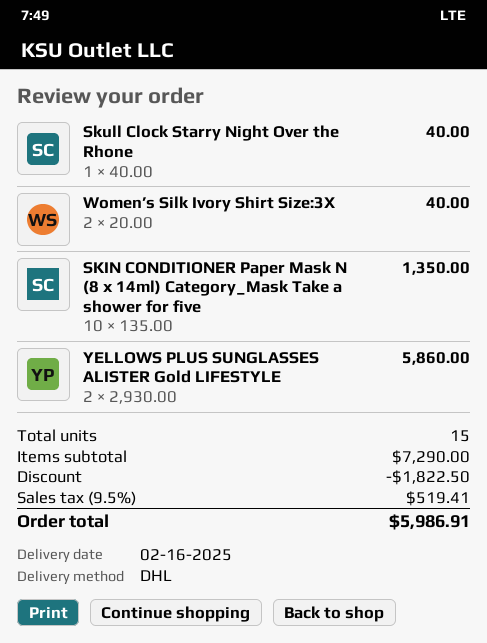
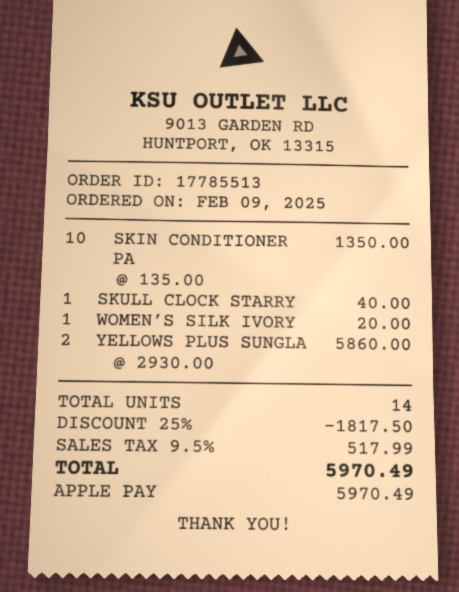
Women’s Silk Ivory Shirt Size:3X: 2 x 20.00 = 40.00 -> 1 x 20.00 = 20.00
total quantity: 15 -> 14
discount: 1822.50 -> 1817.50
tax: 9.5% = 519.41 -> 9.5% = 517.99
total: 5986.91 -> 5970.49

